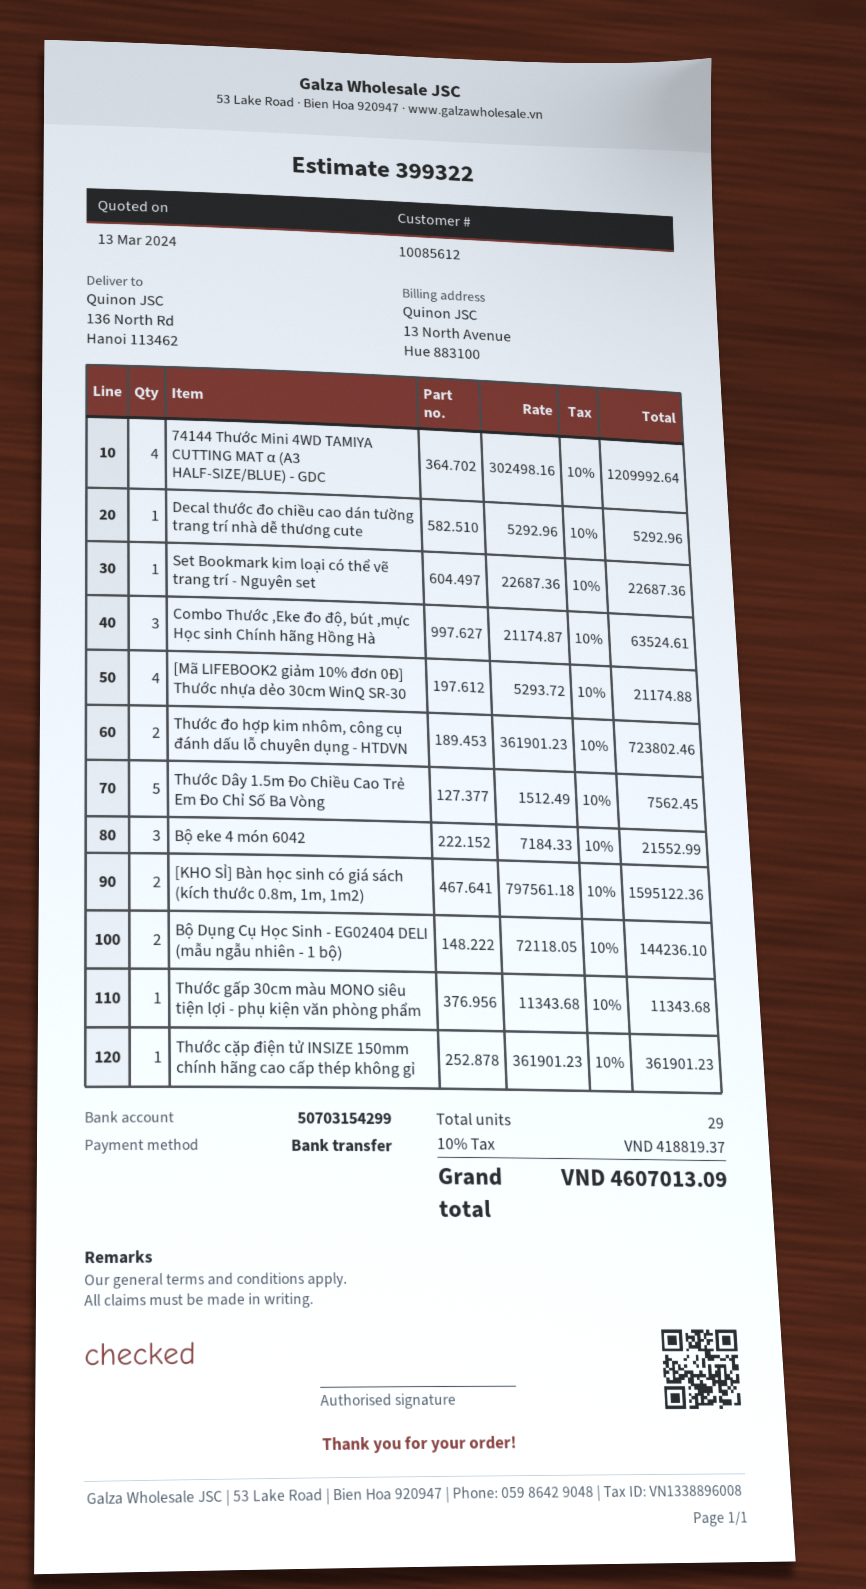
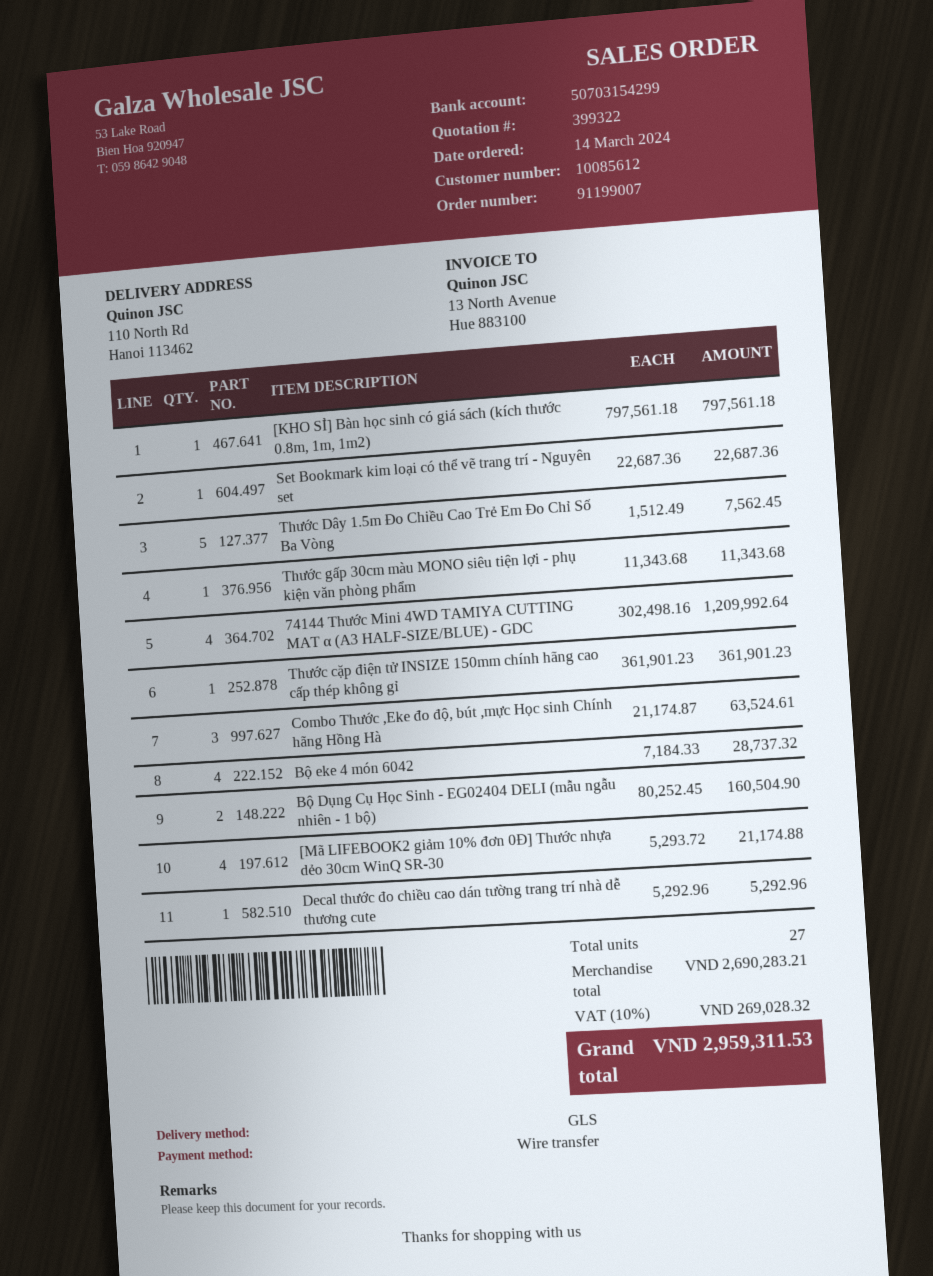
ship to: 136 North Rd, Hanoi 113462 -> 110 North Rd, Hanoi 113462
Thước đo hợp kim nhôm, công cụ đánh dấu lỗ chuyên dụng - HTDVN: 2 x 361901.23 = 723802.46 -> none
Bộ eke 4 món 6042: 3 x 7184.33 = 21552.99 -> 4 x 7184.33 = 28737.32
[KHO SỈ] Bàn học sinh có giá sách (kích thước 0.8m, 1m, 1m2): 2 x 797561.18 = 1595122.36 -> 1 x 797561.18 = 797561.18
Bộ Dụng Cụ Học Sinh - EG02404 DELI (mẫu ngẫu nhiên - 1 bộ): 2 x 72118.05 = 144236.10 -> 2 x 80252.45 = 160504.90
total quantity: 29 -> 27
tax: 10% = 418819.37 -> 10% = 269028.32
total: 4607013.09 -> 2959311.53

